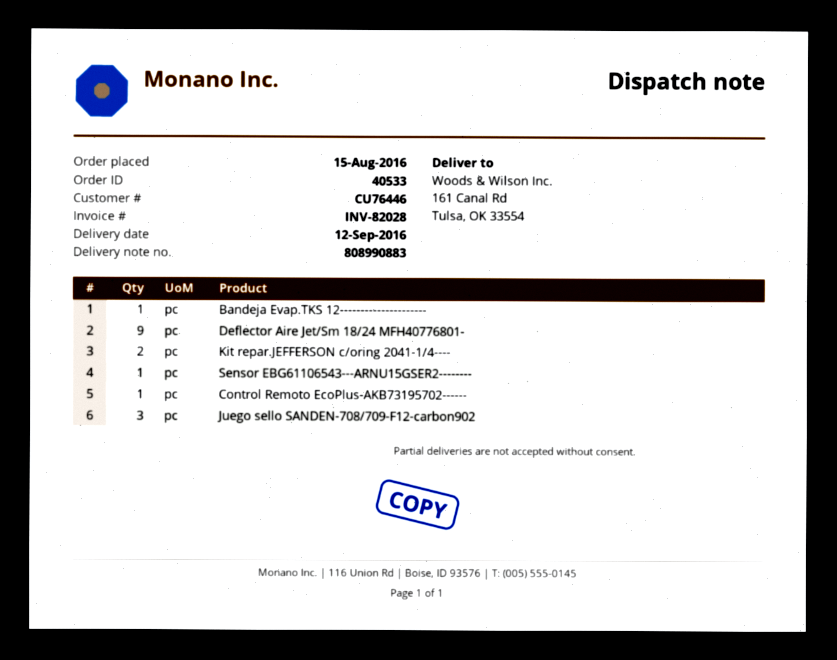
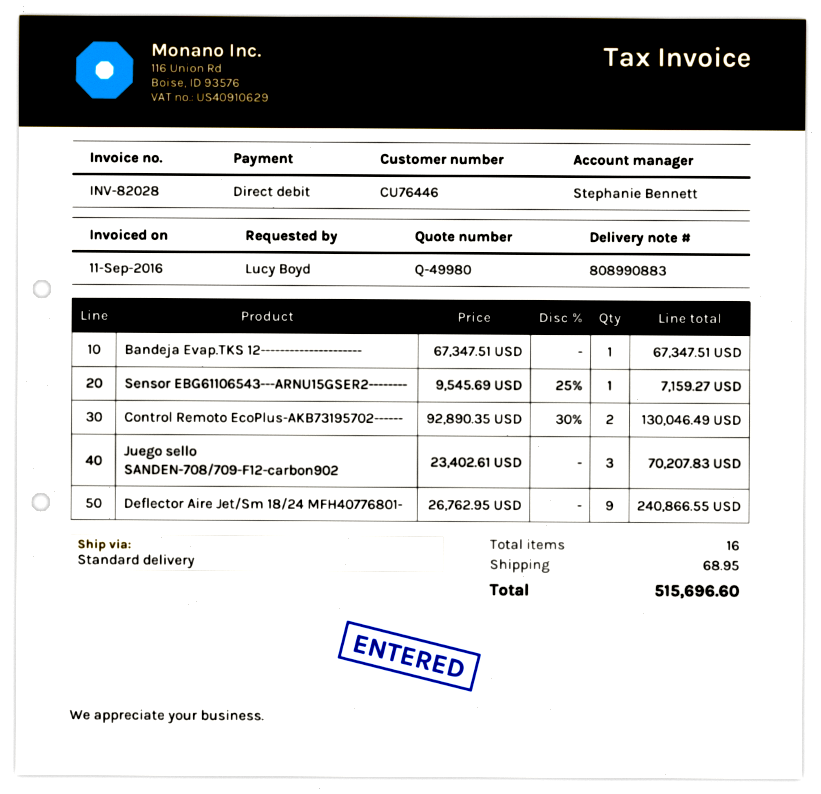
Kit repar.JEFFERSON c/oring 2041-1/4----: 2 -> none
Control Remoto EcoPlus-AKB73195702------: 1 -> 2

